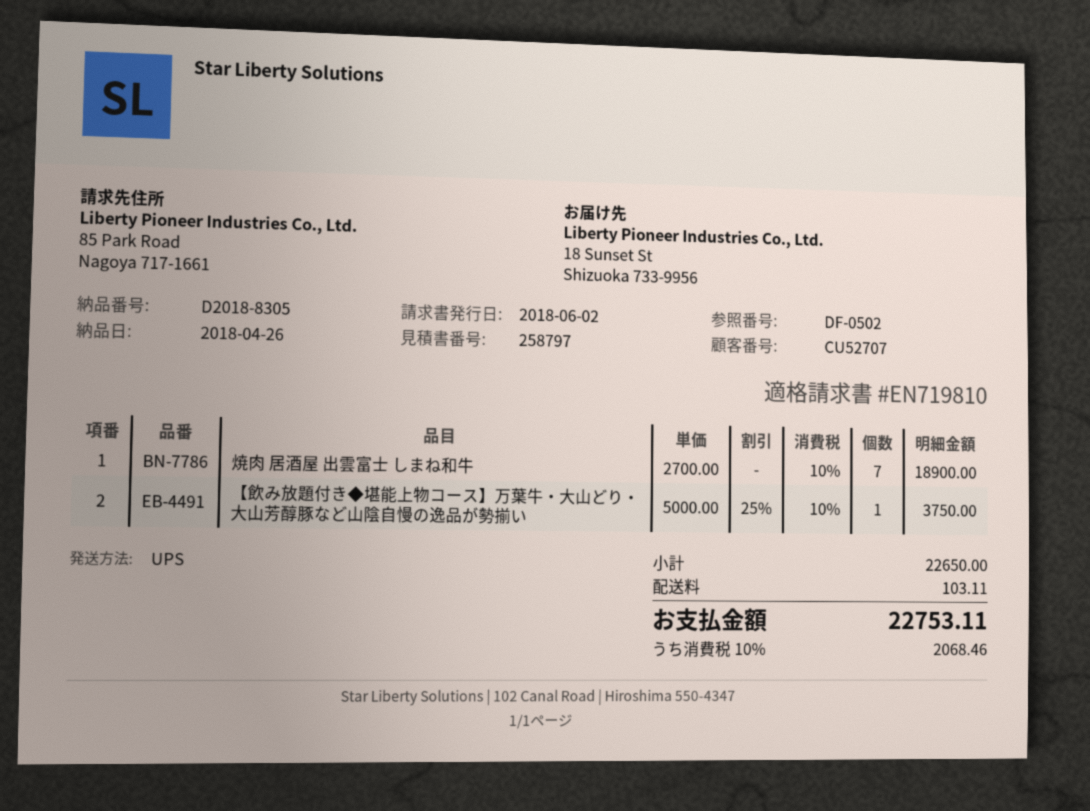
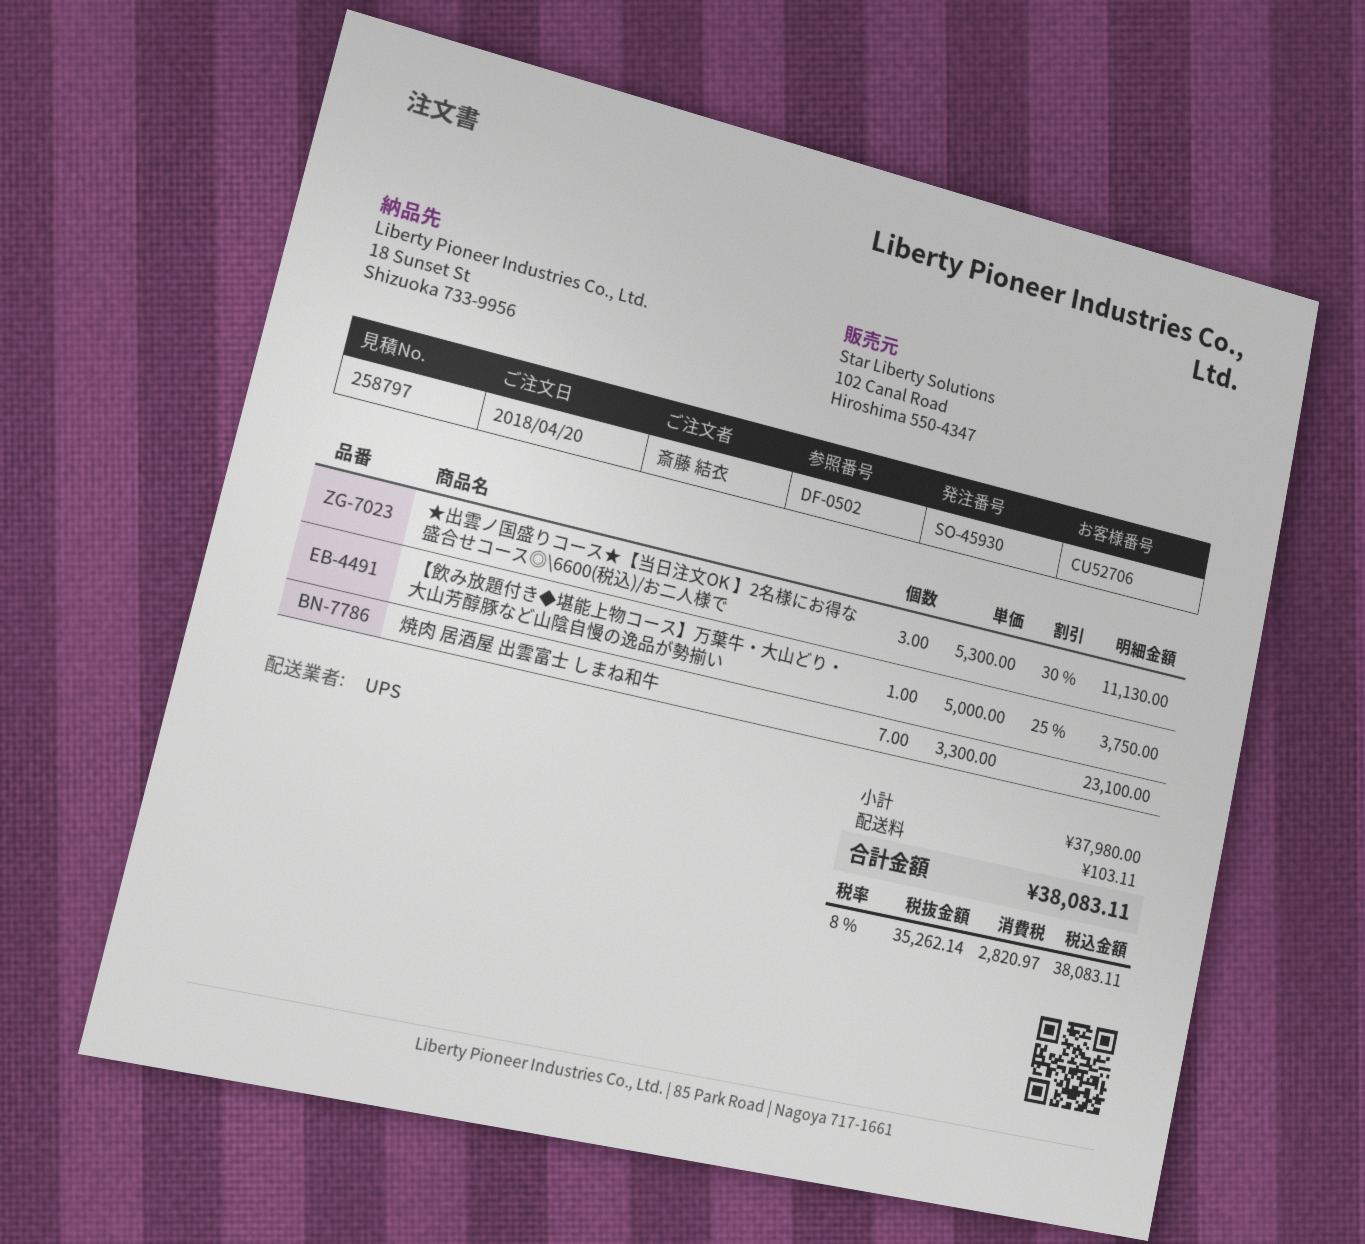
customer number: CU52707 -> CU52706
焼肉 居酒屋 出雲富士 しまね和牛: 7 x 2700.00 = 18900.00 -> 7 x 3300.00 = 23100.00
★出雲ノ国盛りコース★【当日注文OK 】2名様にお得な盛合せコース◎\6600(税込)/お二人様で: none -> 3 x 5300.00 - 30% = 11130.00
subtotal: 22650.00 -> 37980.00
tax: 10% = 2068.46 -> 8% = 2820.97
total: 22753.11 -> 38083.11

